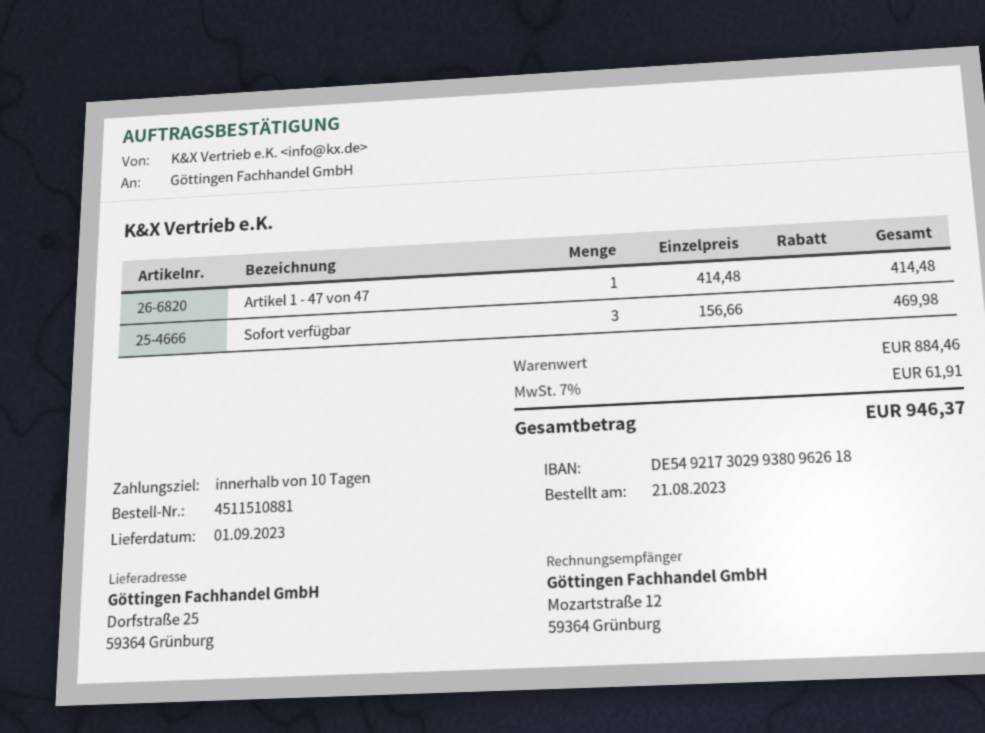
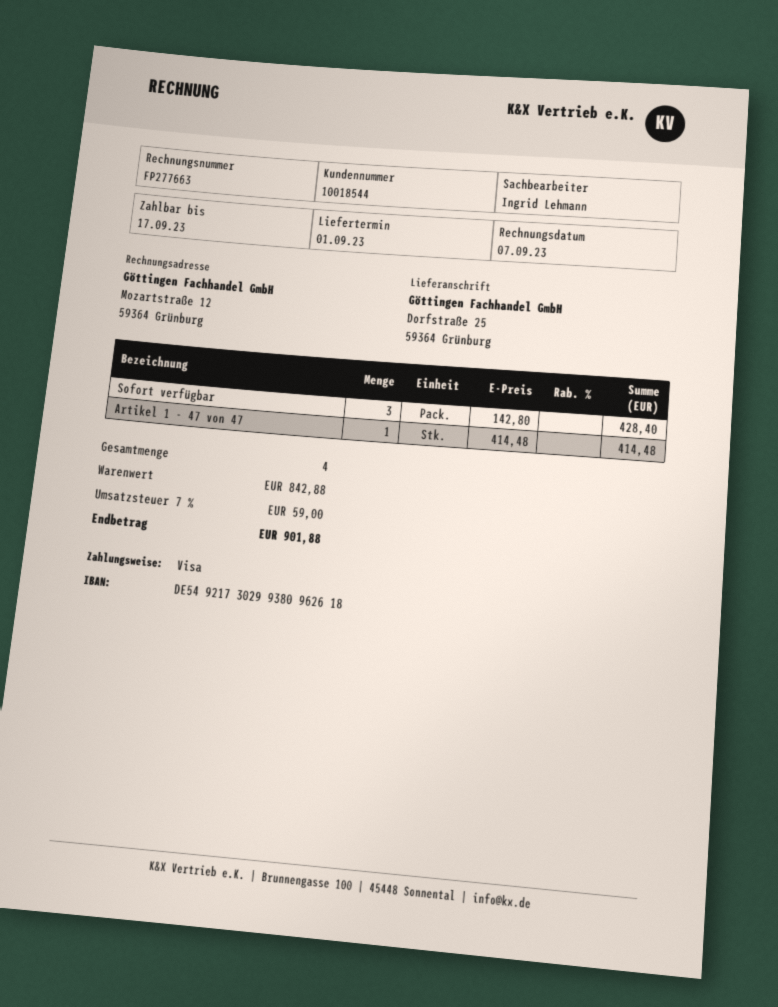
Sofort verfügbar: 3 x 156.66 = 469.98 -> 3 x 142.80 = 428.40
subtotal: 884.46 -> 842.88
tax: 7% = 61.91 -> 7% = 59.00
total: 946.37 -> 901.88

